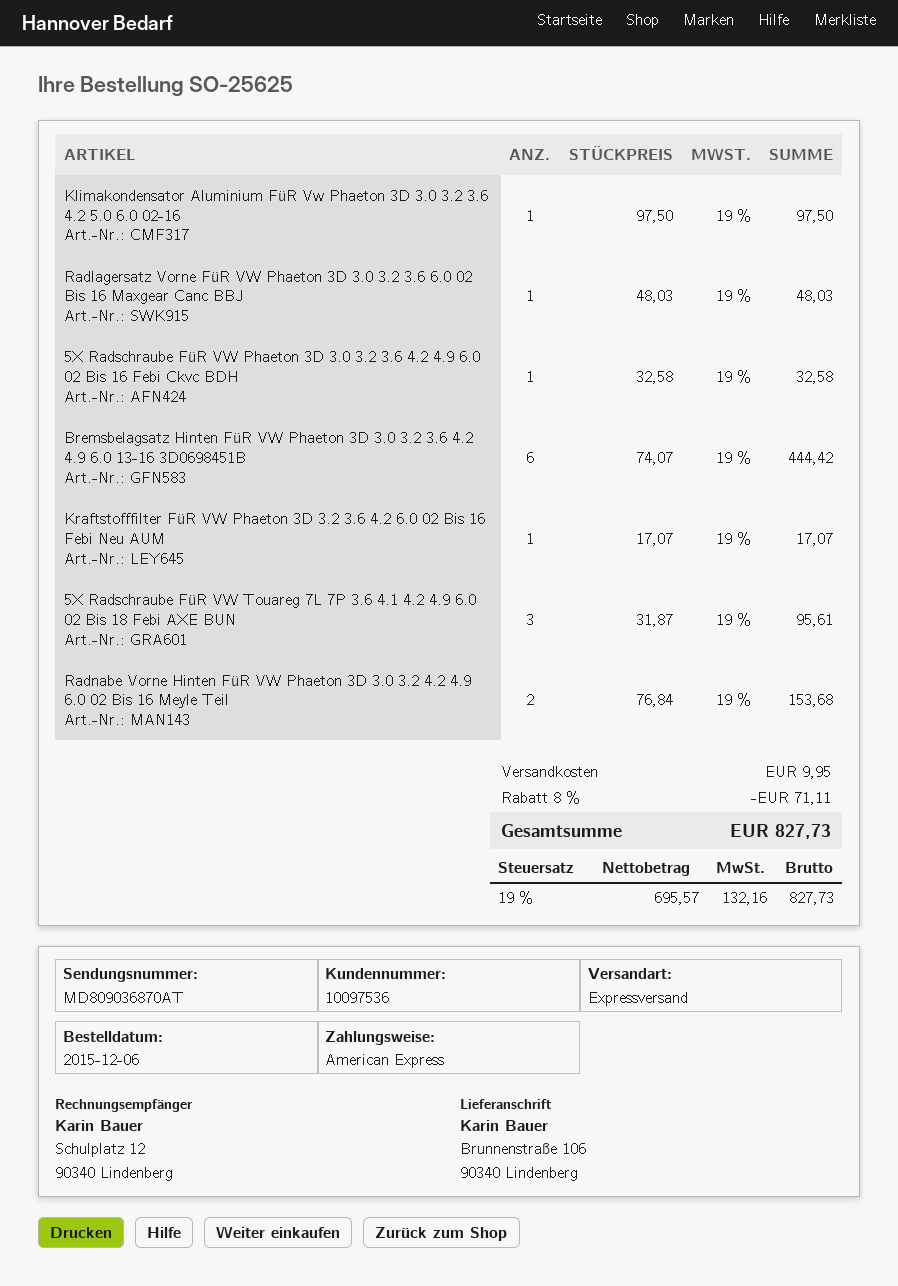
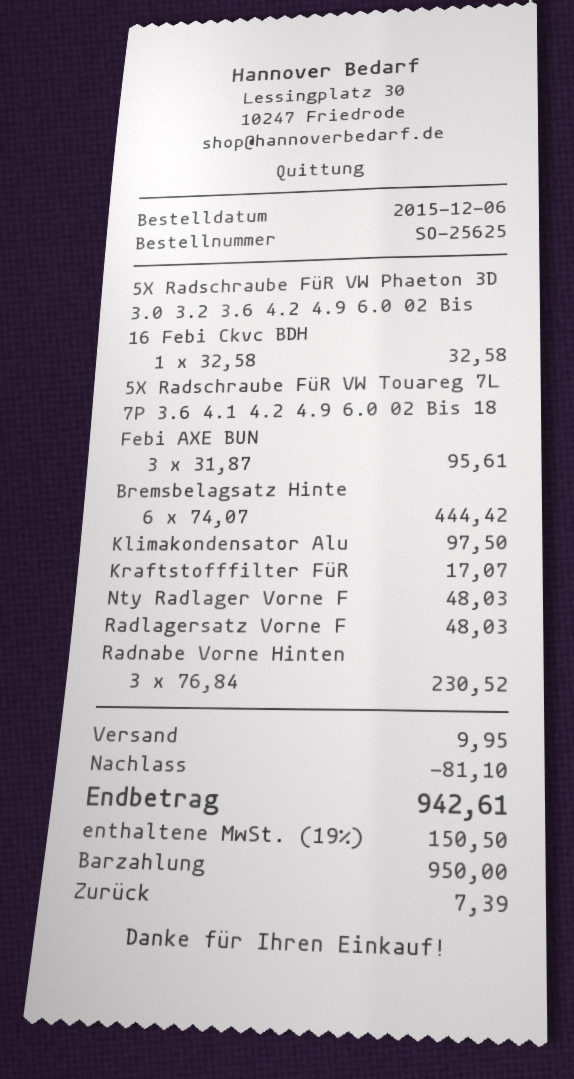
payment method: American Express -> cash
Radnabe Vorne Hinten FüR VW Phaeton 3D 3.0 3.2 4.2 4.9 6.0 02 Bis 16 Meyle Teil: 2 x 76.84 = 153.68 -> 3 x 76.84 = 230.52
Nty Radlager Vorne F: none -> 1 x 48.03 = 48.03
discount: 71.11 -> 81.10
tax: 19% = 132.16 -> 19% = 150.50
total: 827.73 -> 942.61

